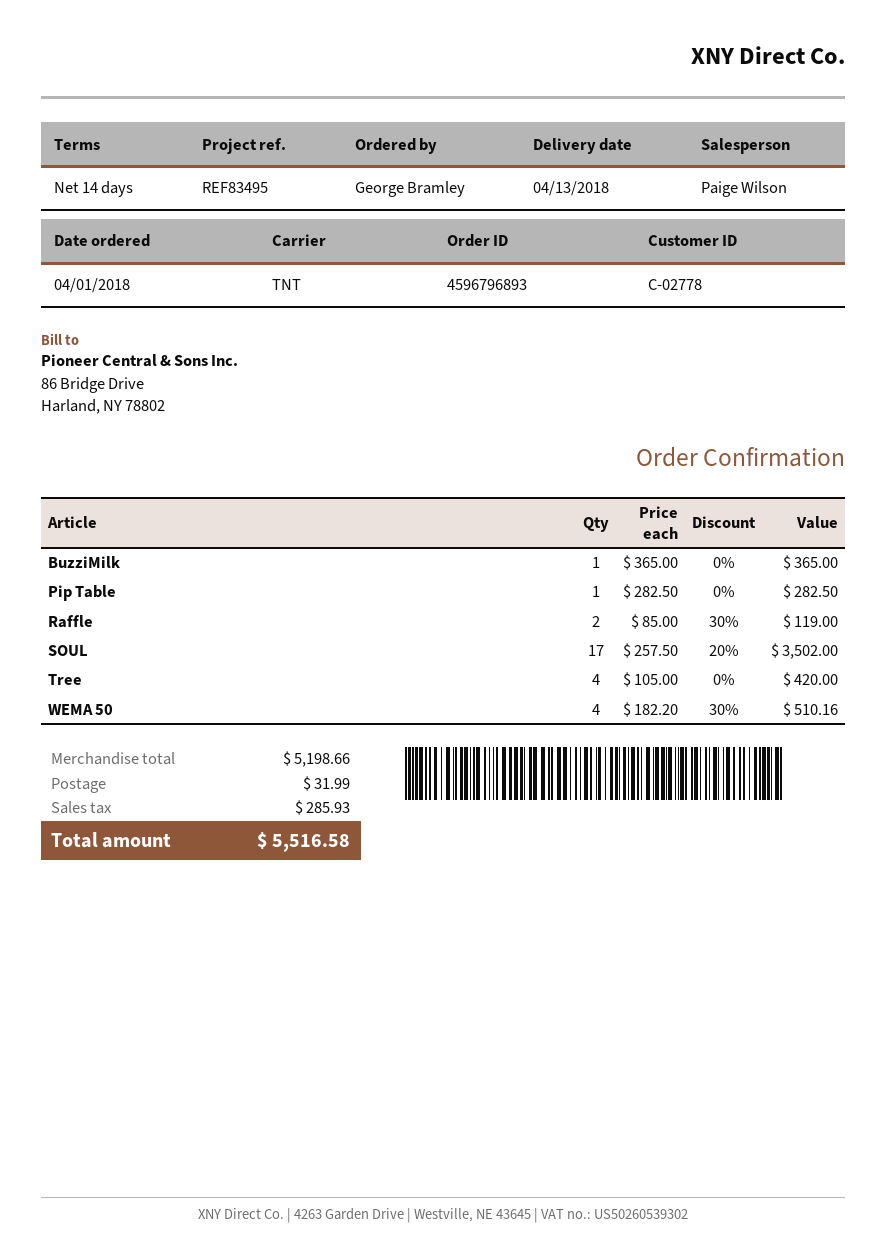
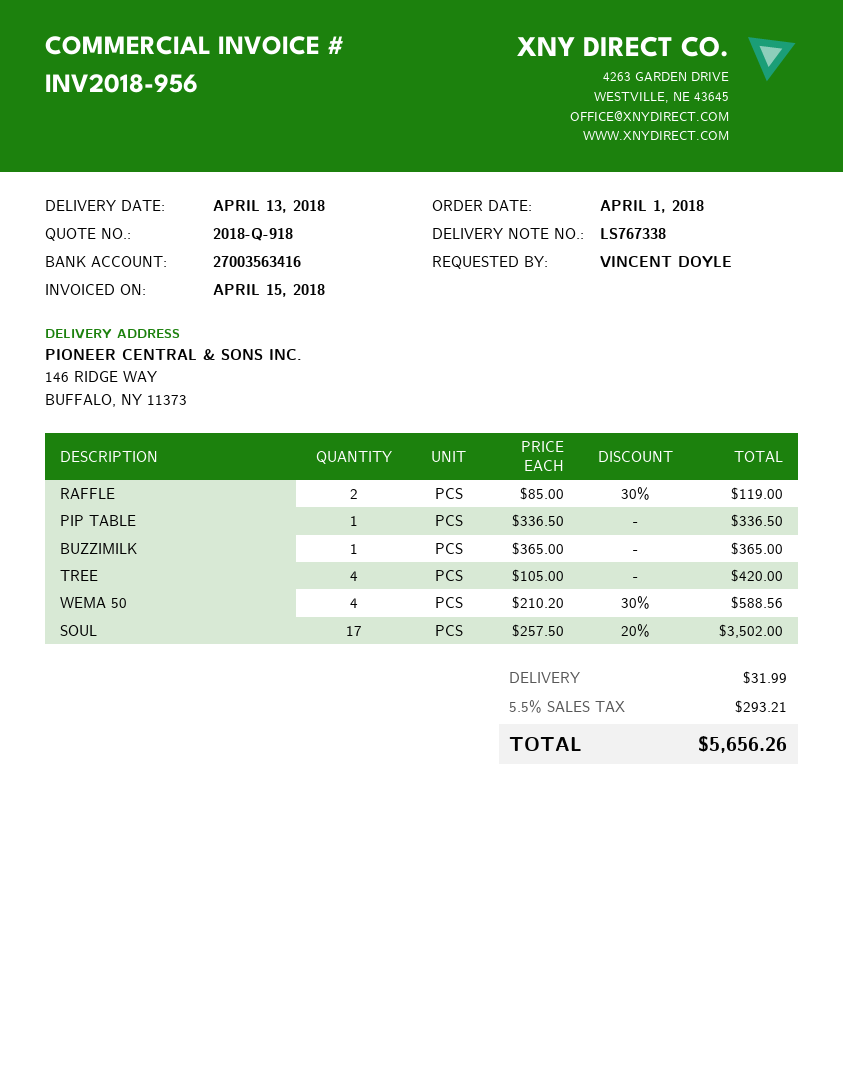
ordered by: George Bramley -> VINCENT DOYLE
Pip Table: 1 x 282.50 = 282.50 -> 1 x 336.50 = 336.50
WEMA 50: 4 x 182.20 - 30% = 510.16 -> 4 x 210.20 - 30% = 588.56
tax: 285.93 -> 293.21
total: 5516.58 -> 5656.26

